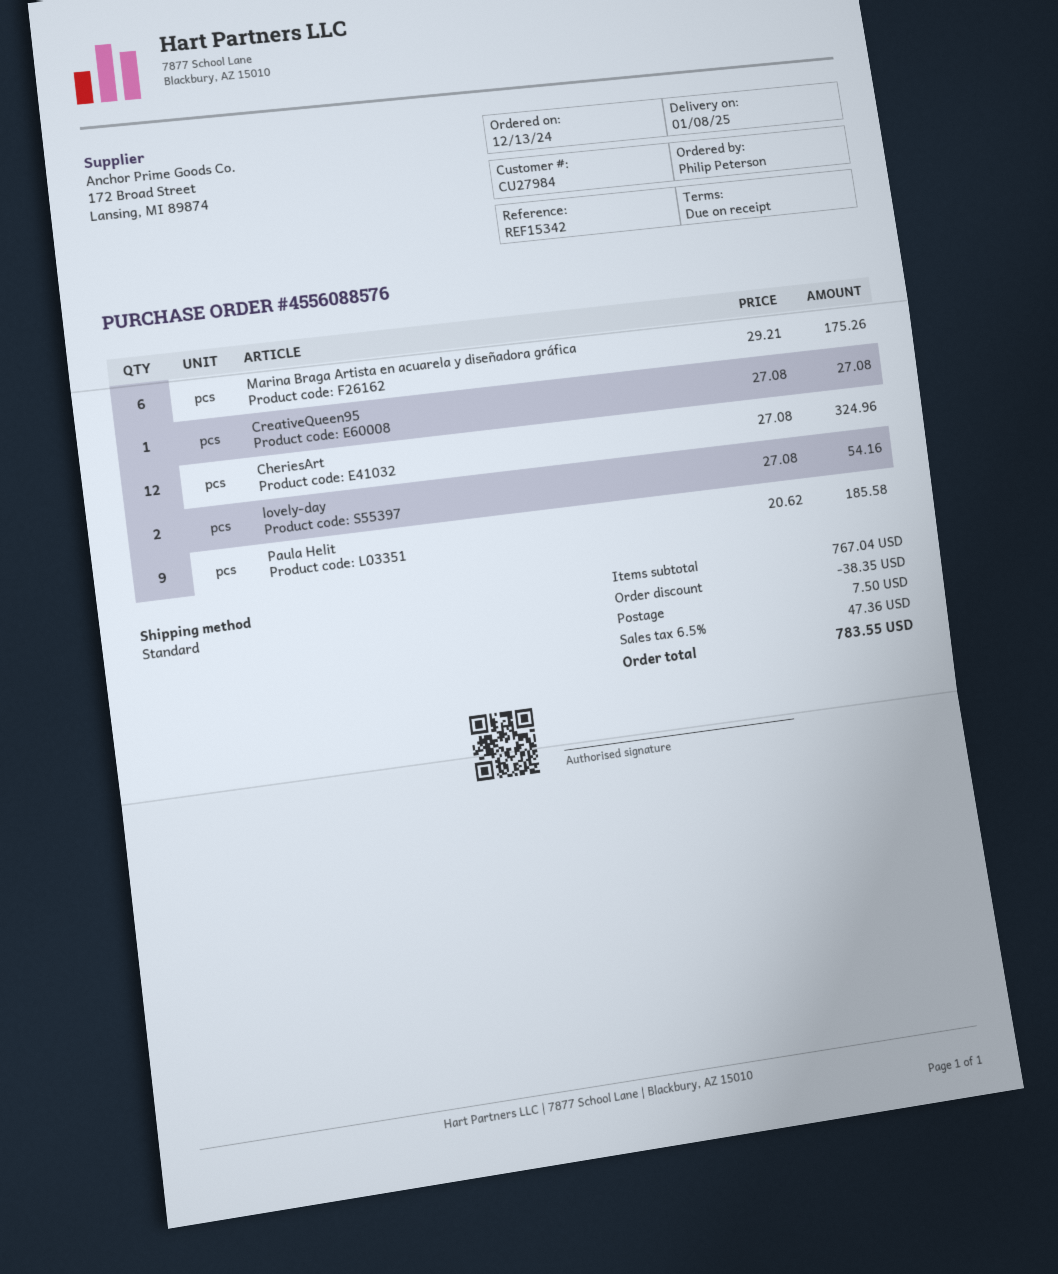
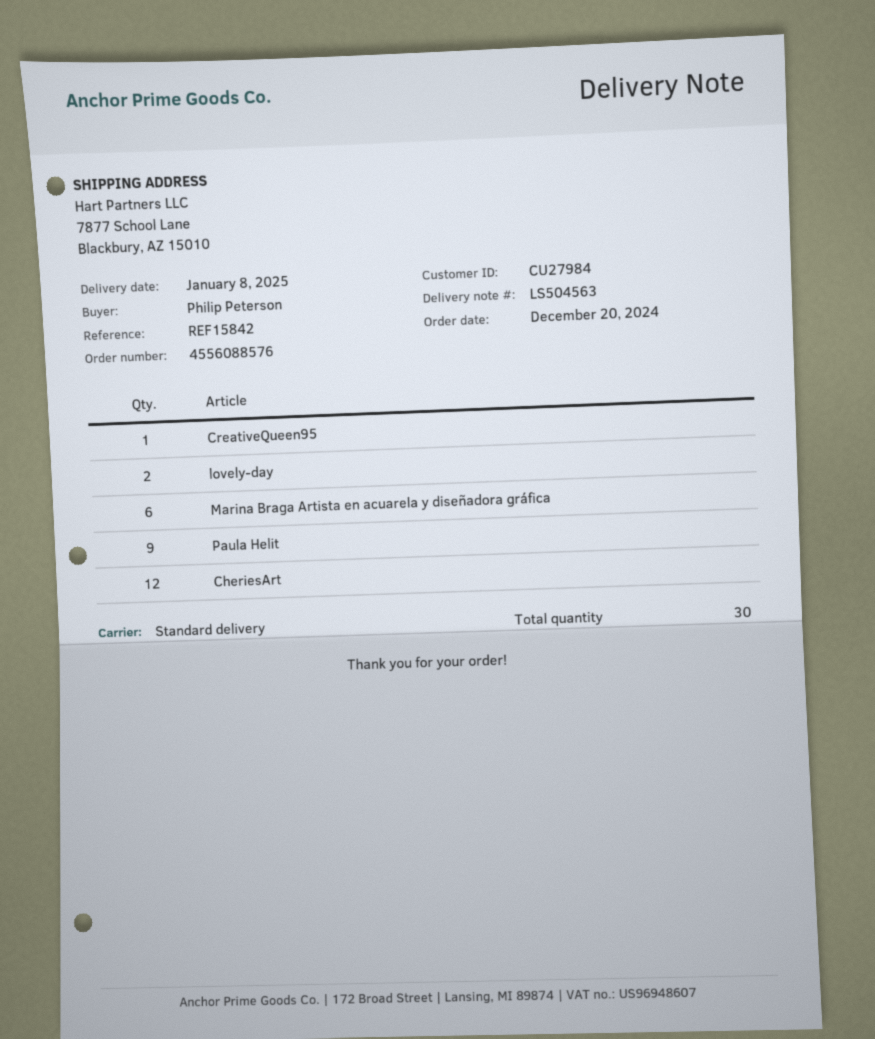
order date: 2024-12-13 -> 2024-12-20
reference: REF15342 -> REF15842

